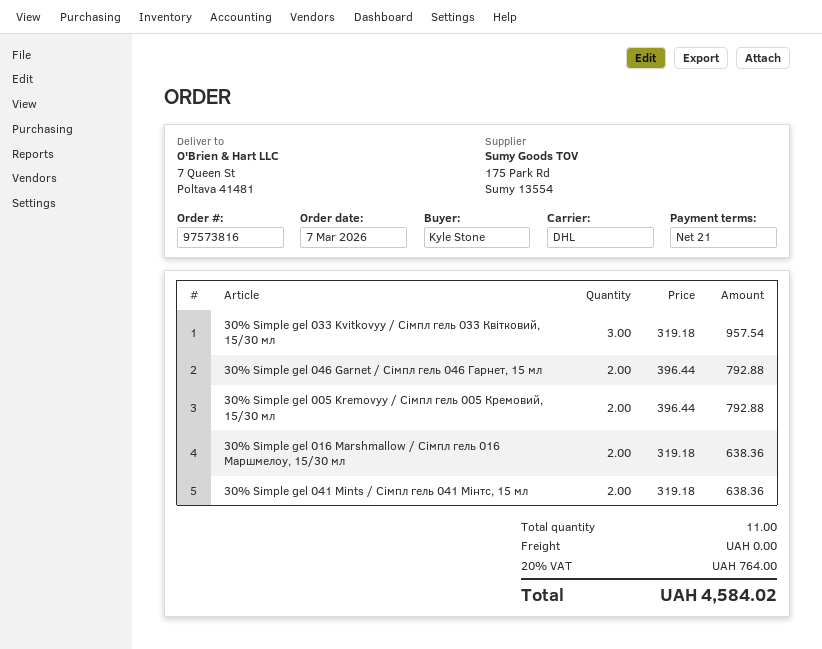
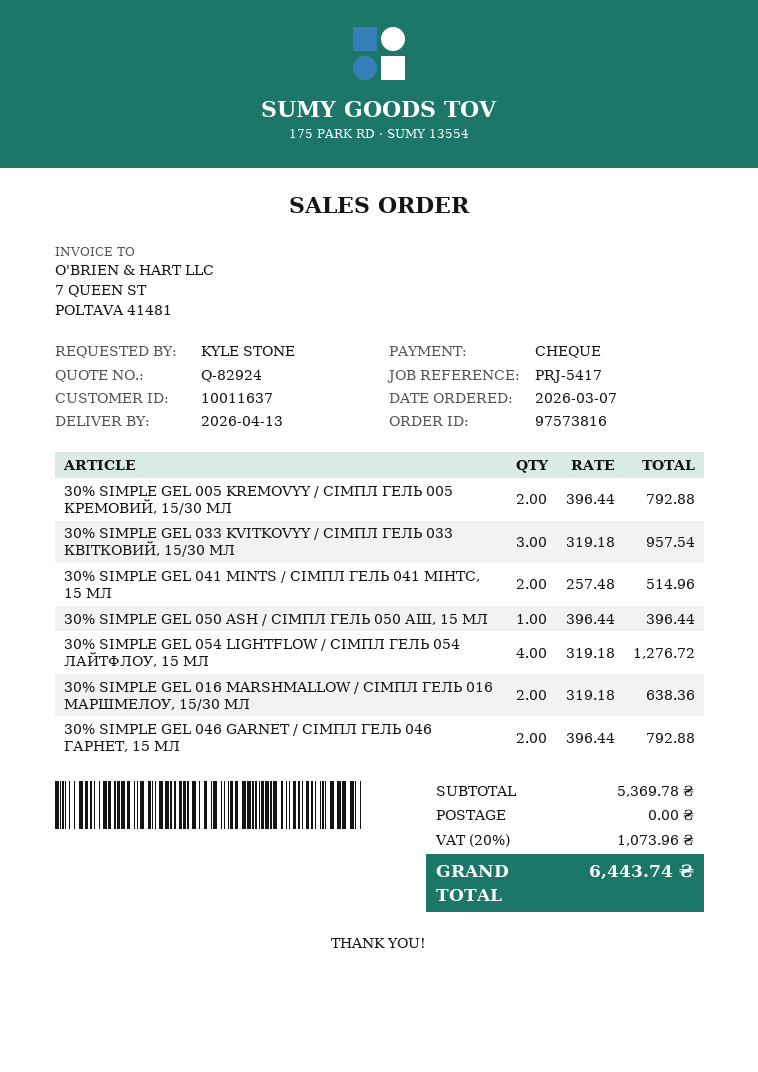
30% Simple gel 041 Mints / Сімпл гель 041 Мінтс, 15 мл: 2 x 319.18 = 638.36 -> 2 x 257.48 = 514.96
30% SIMPLE GEL 050 ASH / СІМПЛ ГЕЛЬ 050 АШ, 15 МЛ: none -> 1 x 396.44 = 396.44
30% SIMPLE GEL 054 LIGHTFLOW / СІМПЛ ГЕЛЬ 054 ЛАЙТФЛОУ, 15 МЛ: none -> 4 x 319.18 = 1276.72
tax: 20% = 764.00 -> 20% = 1073.96
total: 4584.02 -> 6443.74

